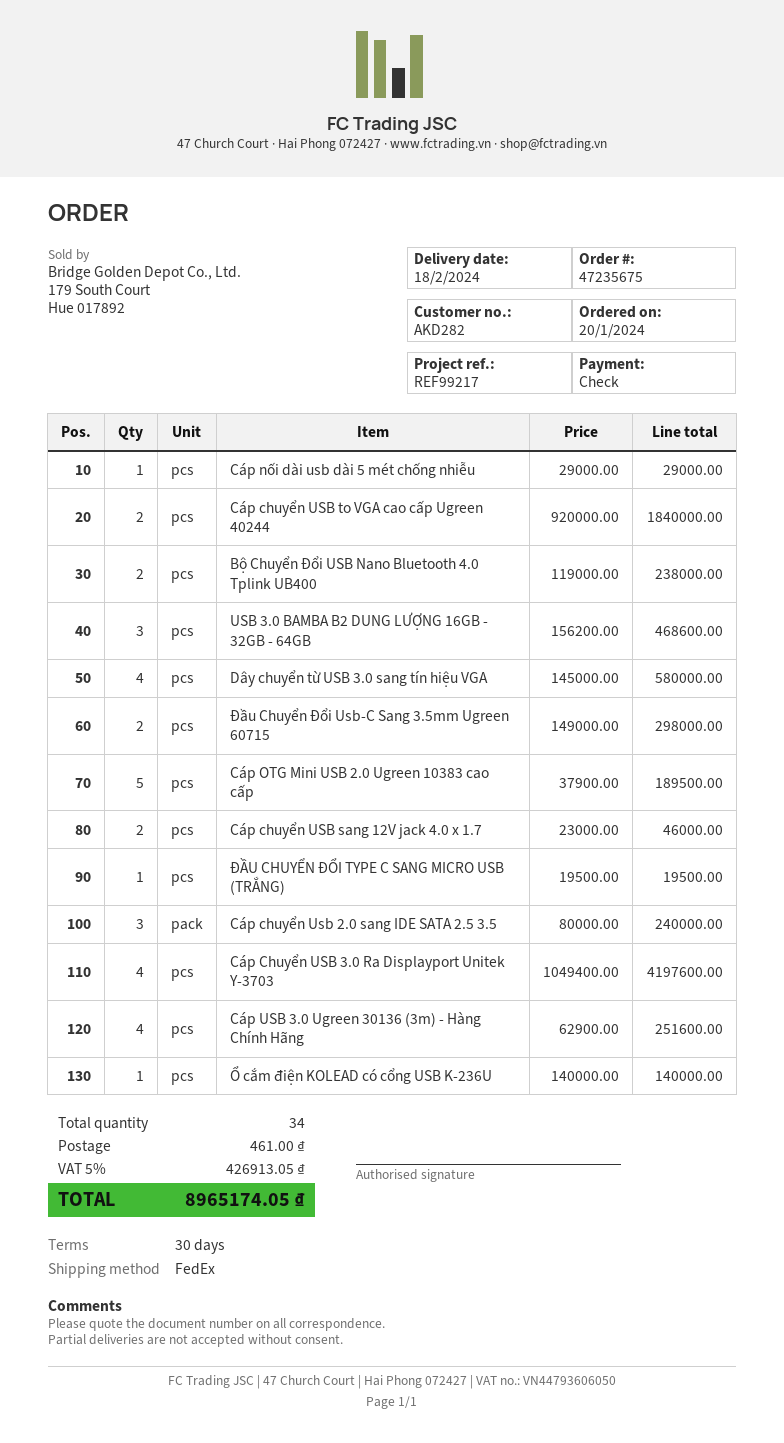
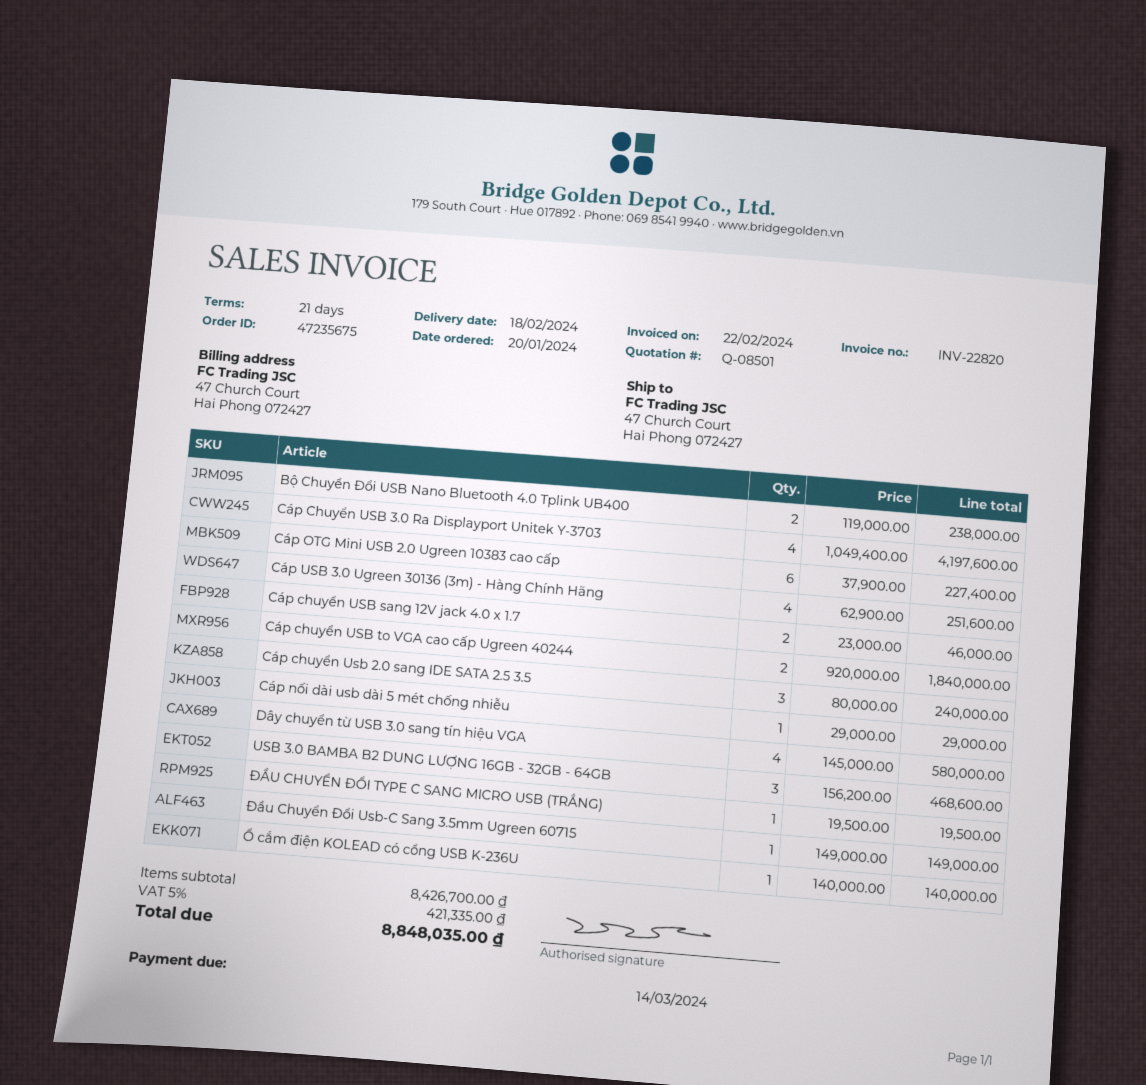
payment terms: 30 days -> 21 days
Đầu Chuyển Đổi Usb-C Sang 3.5mm Ugreen 60715: 2 x 149000.00 = 298000.00 -> 1 x 149000.00 = 149000.00
Cáp OTG Mini USB 2.0 Ugreen 10383 cao cấp: 5 x 37900.00 = 189500.00 -> 6 x 37900.00 = 227400.00
shipping: 461.00 -> none
tax: 5% = 426913.05 -> 5% = 421335.00
total: 8965174.05 -> 8848035.00

